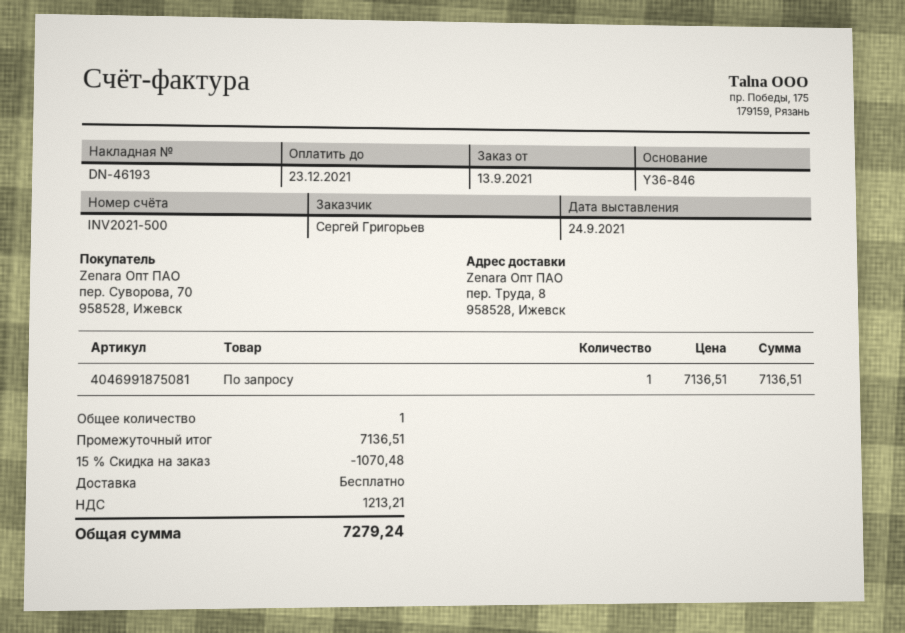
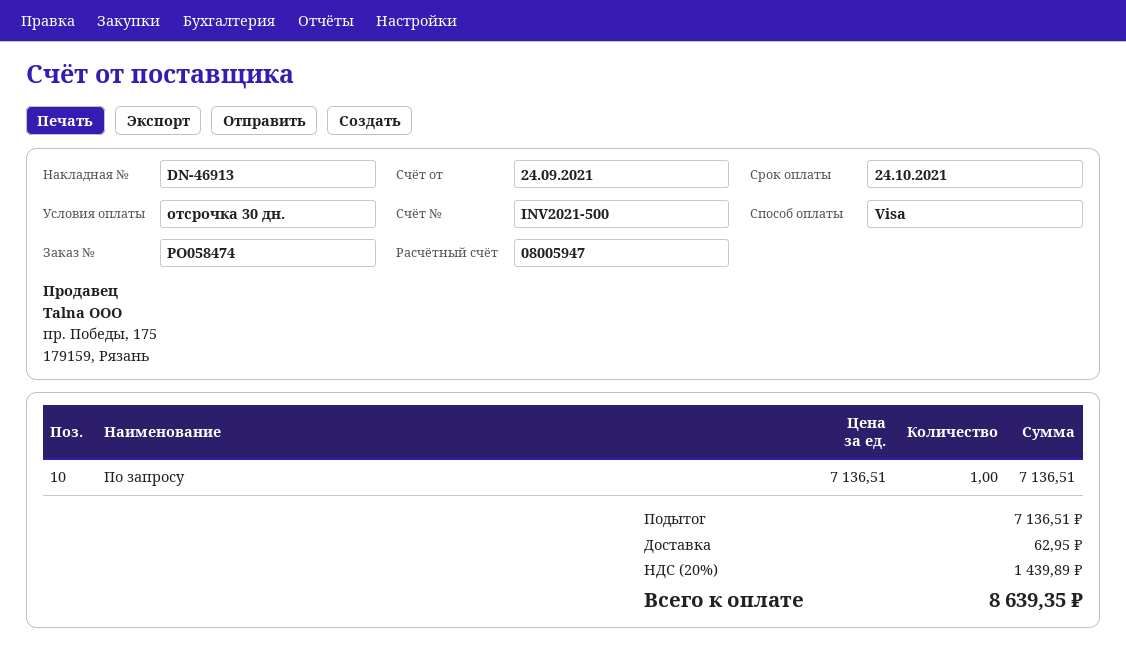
delivery note number: DN-46193 -> DN-46913
due date: 2021-12-23 -> 2021-10-24
discount: 15% = 1070.48 -> none
shipping: 0.00 -> 62.95
tax: 1213.21 -> 1439.89
total: 7279.24 -> 8639.35

